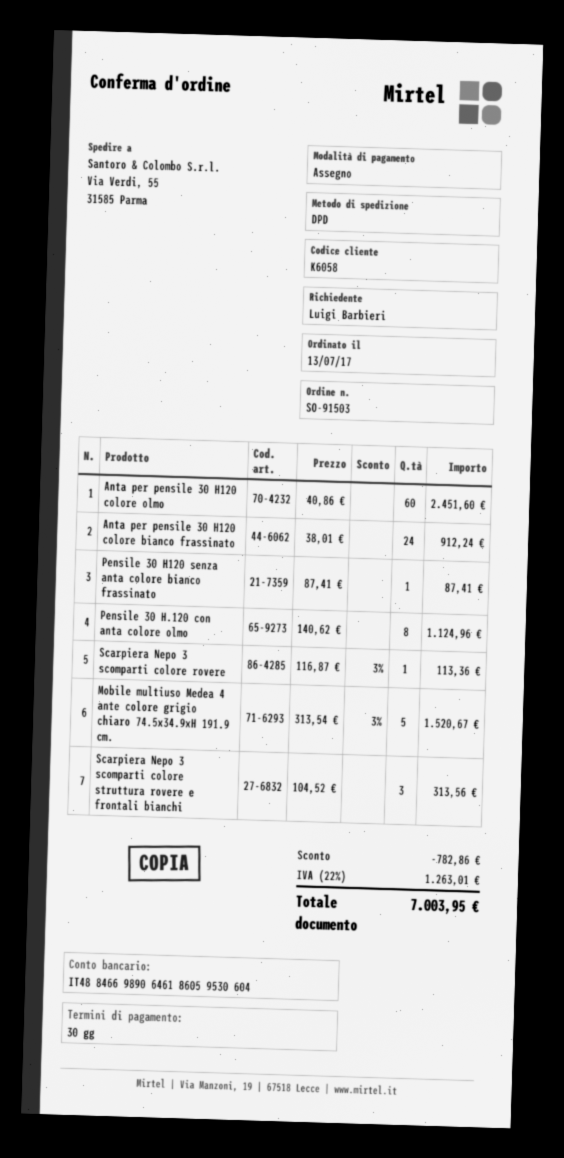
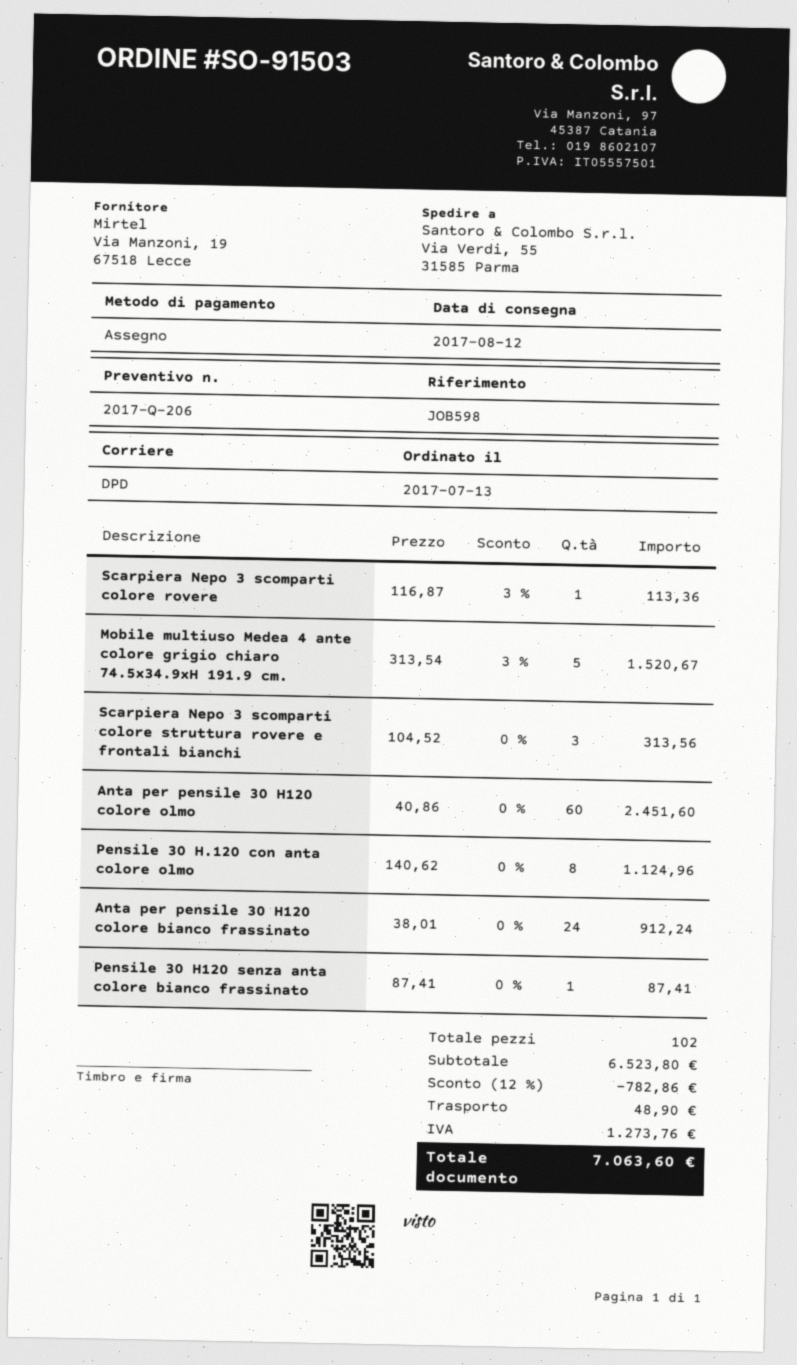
shipping: none -> 48.90
tax: 1263.01 -> 1273.76
total: 7003.95 -> 7063.60

